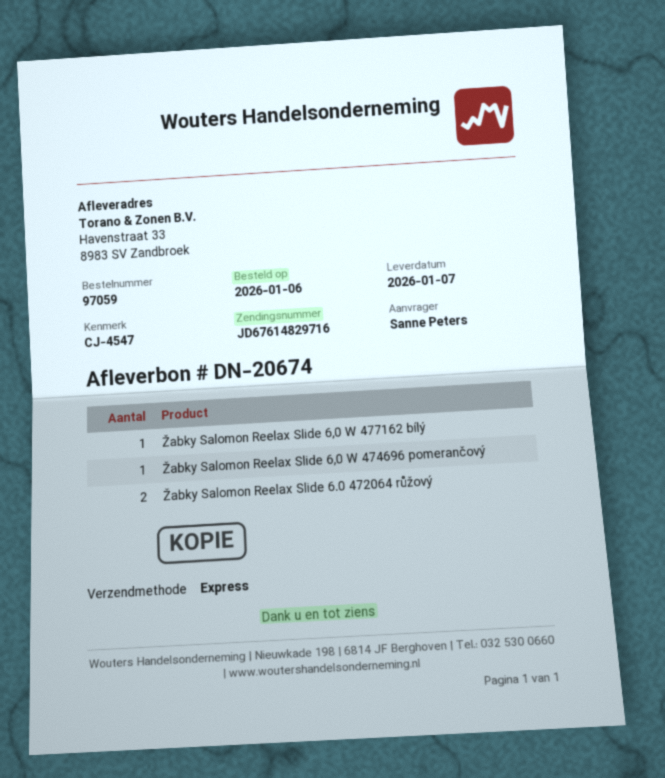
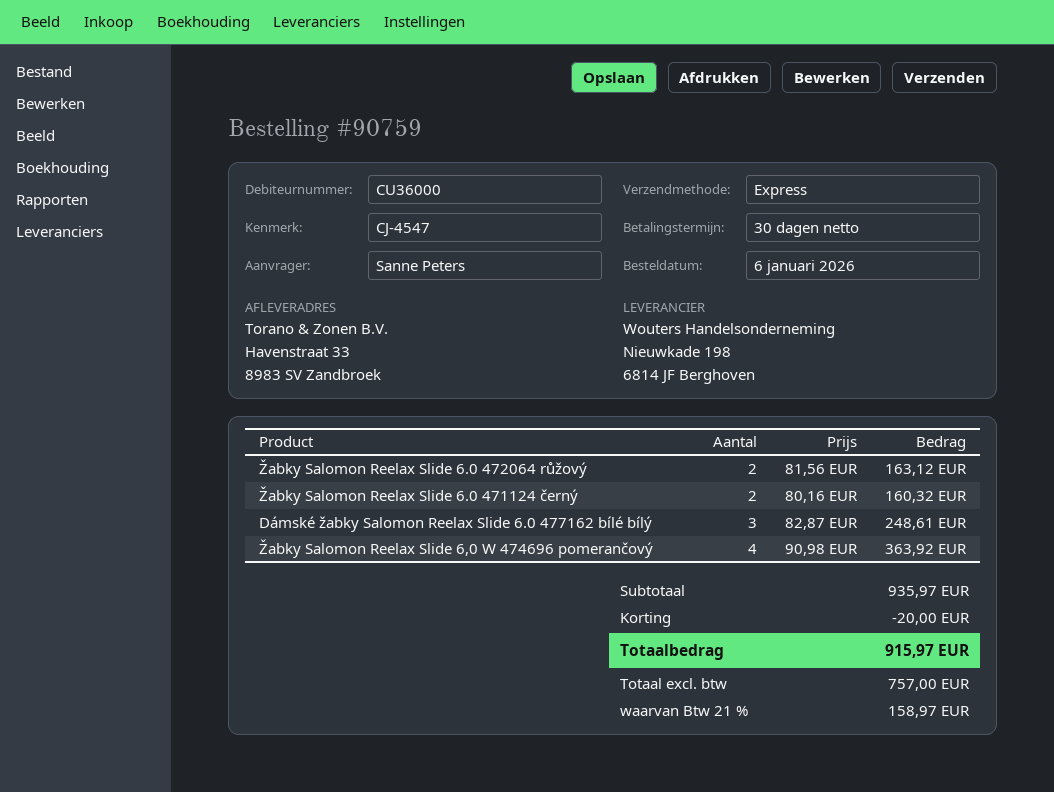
order number: 97059 -> 90759
Žabky Salomon Reelax Slide 6,0 W 477162 bílý: 1 -> none
Žabky Salomon Reelax Slide 6,0 W 474696 pomerančový: 1 -> 4
Žabky Salomon Reelax Slide 6.0 471124 černý: none -> 2
Dámské žabky Salomon Reelax Slide 6.0 477162 bílé bílý: none -> 3

